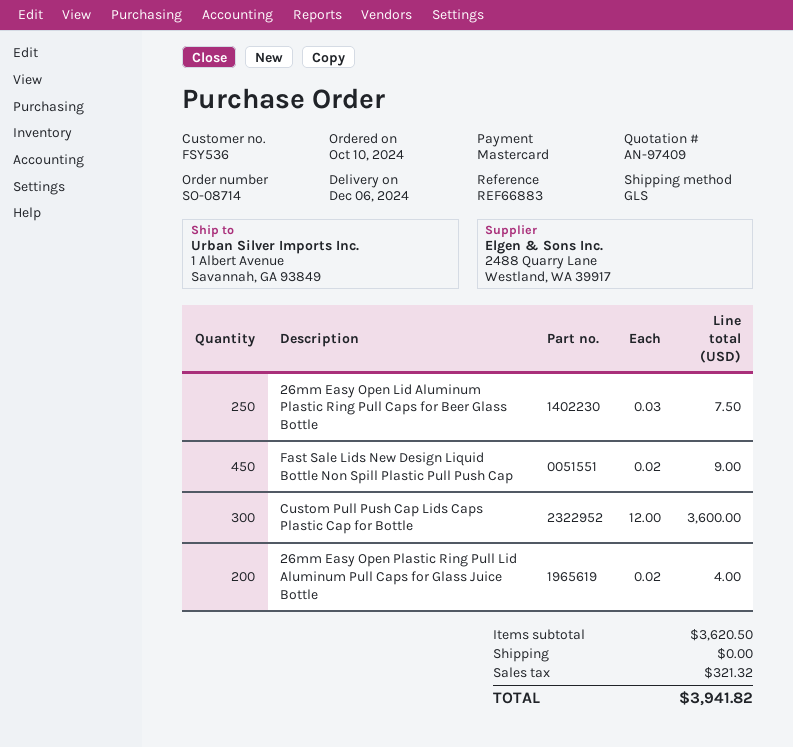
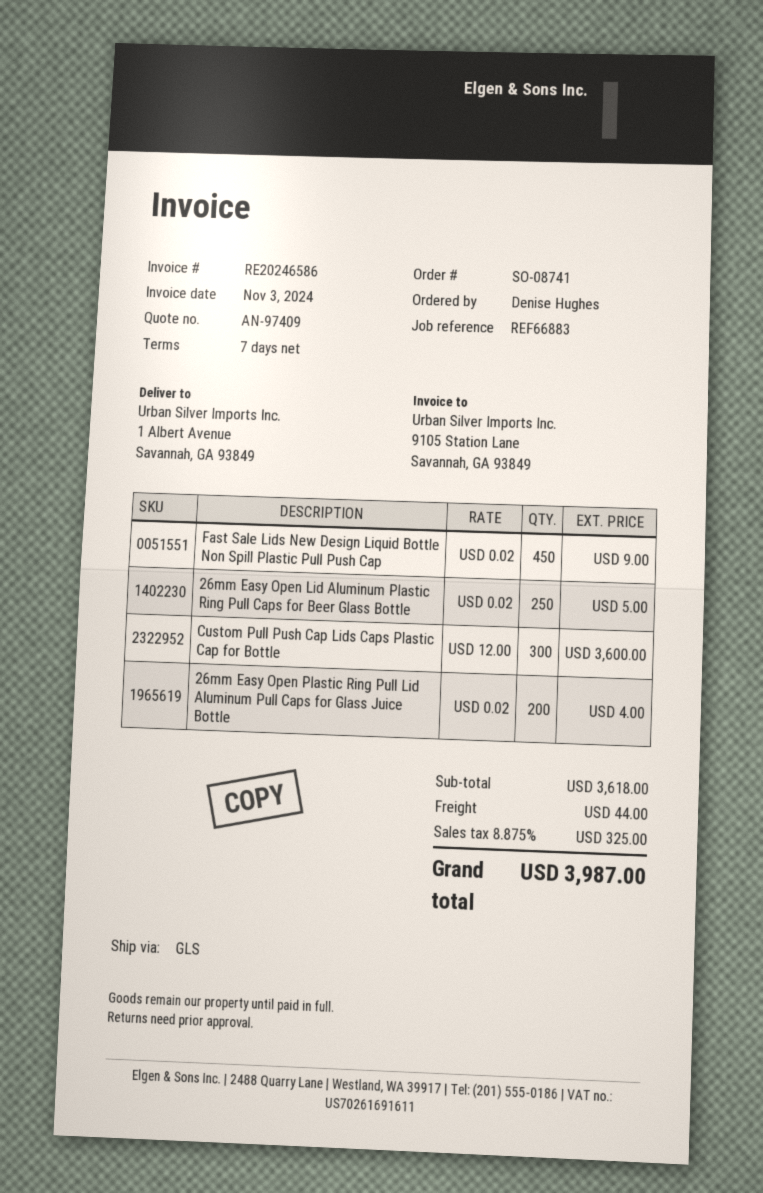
order number: SO-08714 -> SO-08741
26mm Easy Open Lid Aluminum Plastic Ring Pull Caps for Beer Glass Bottle: 250 x 0.03 = 7.50 -> 250 x 0.02 = 5.00
subtotal: 3620.50 -> 3618.00
shipping: 0.00 -> 44.00
tax: 321.32 -> 325.00
total: 3941.82 -> 3987.00

